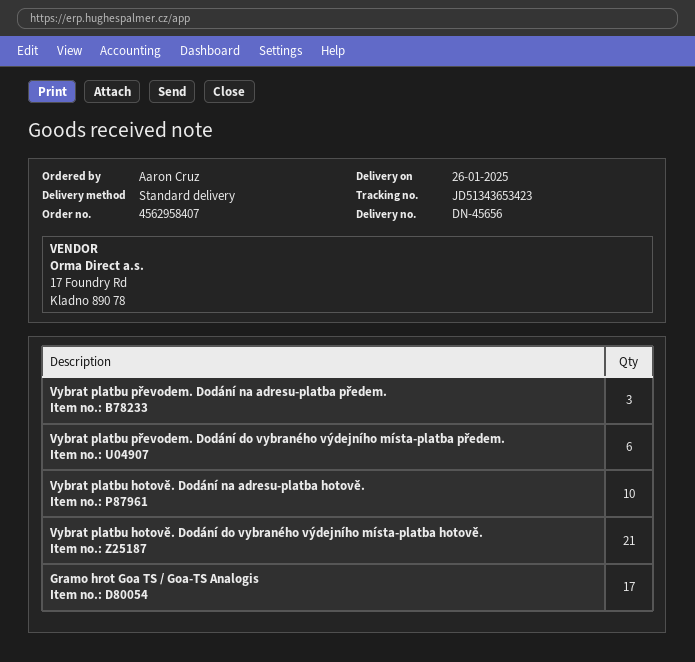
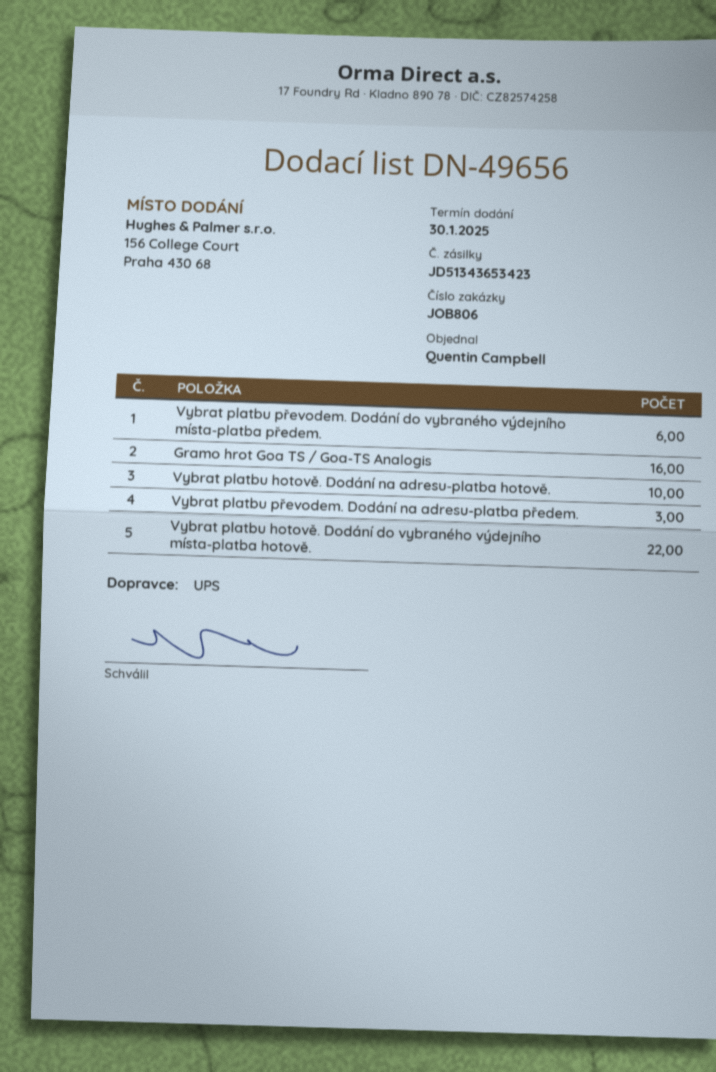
delivery note number: DN-45656 -> DN-49656
delivery date: 2025-01-26 -> 2025-01-30
ordered by: Aaron Cruz -> Quentin Campbell
shipping method: standard -> UPS
Vybrat platbu hotově. Dodání do vybraného výdejního místa-platba hotově.: 21 -> 22
Gramo hrot Goa TS / Goa-TS Analogis: 17 -> 16

